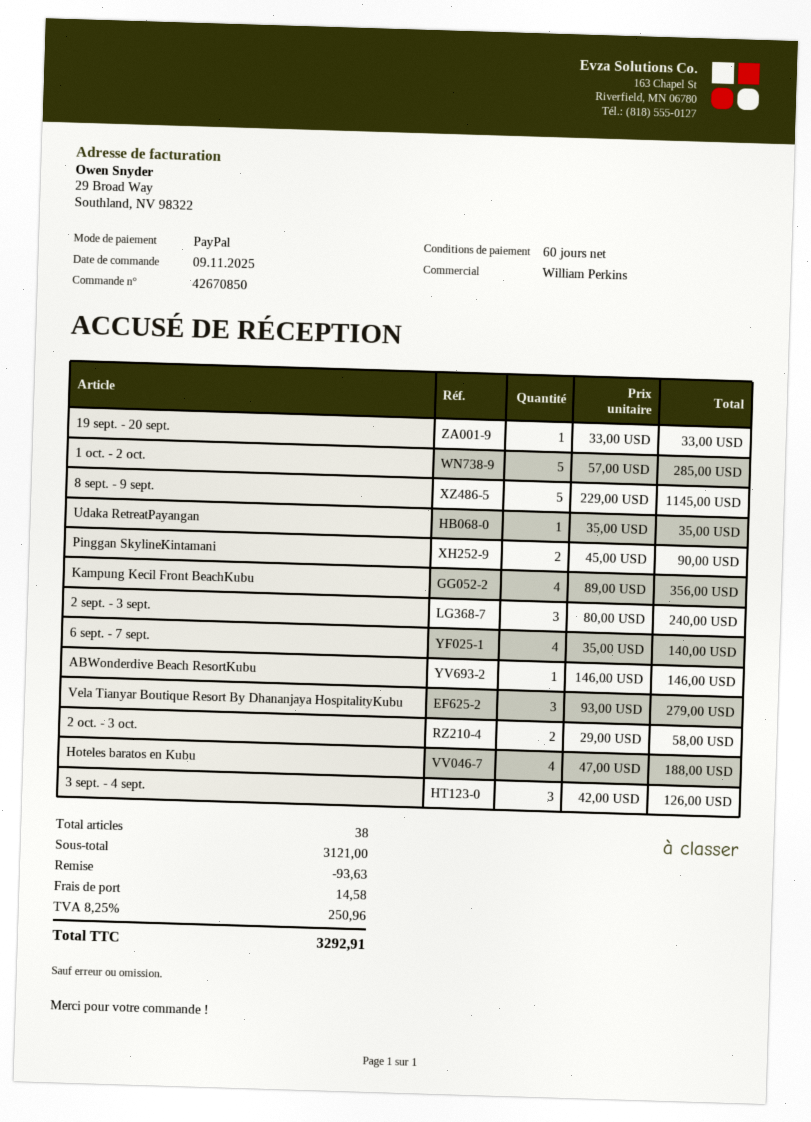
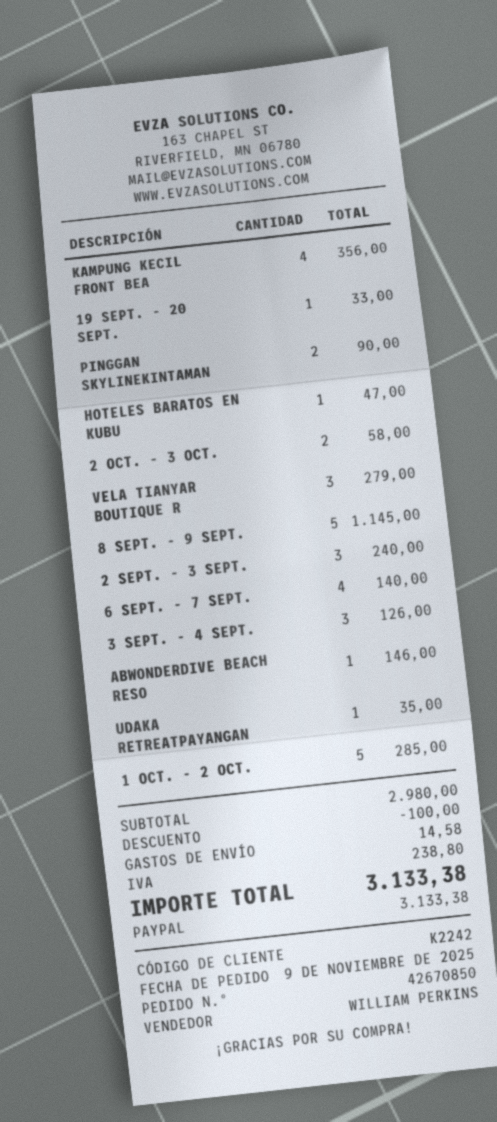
Hoteles baratos en Kubu: 4 for 188.00 -> 1 for 47.00
subtotal: 3121.00 -> 2980.00
discount: 93.63 -> 100.00
tax: 250.96 -> 238.80
total: 3292.91 -> 3133.38

